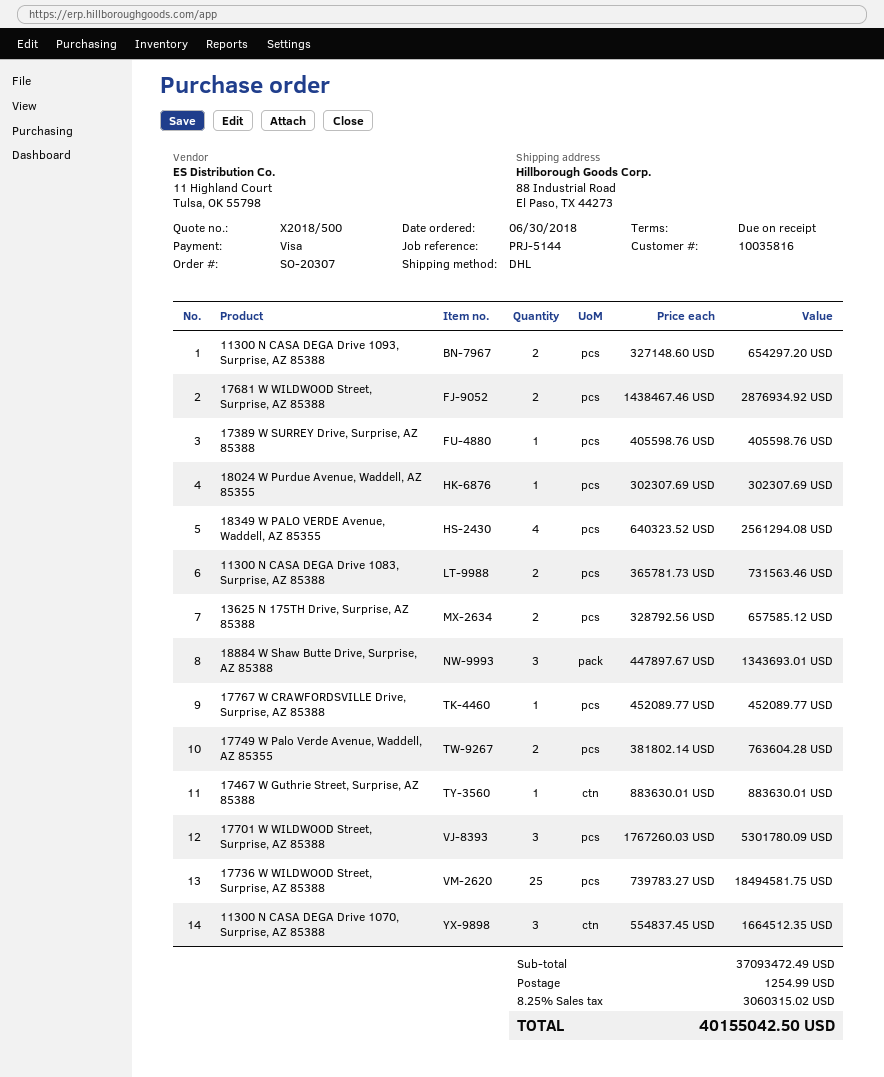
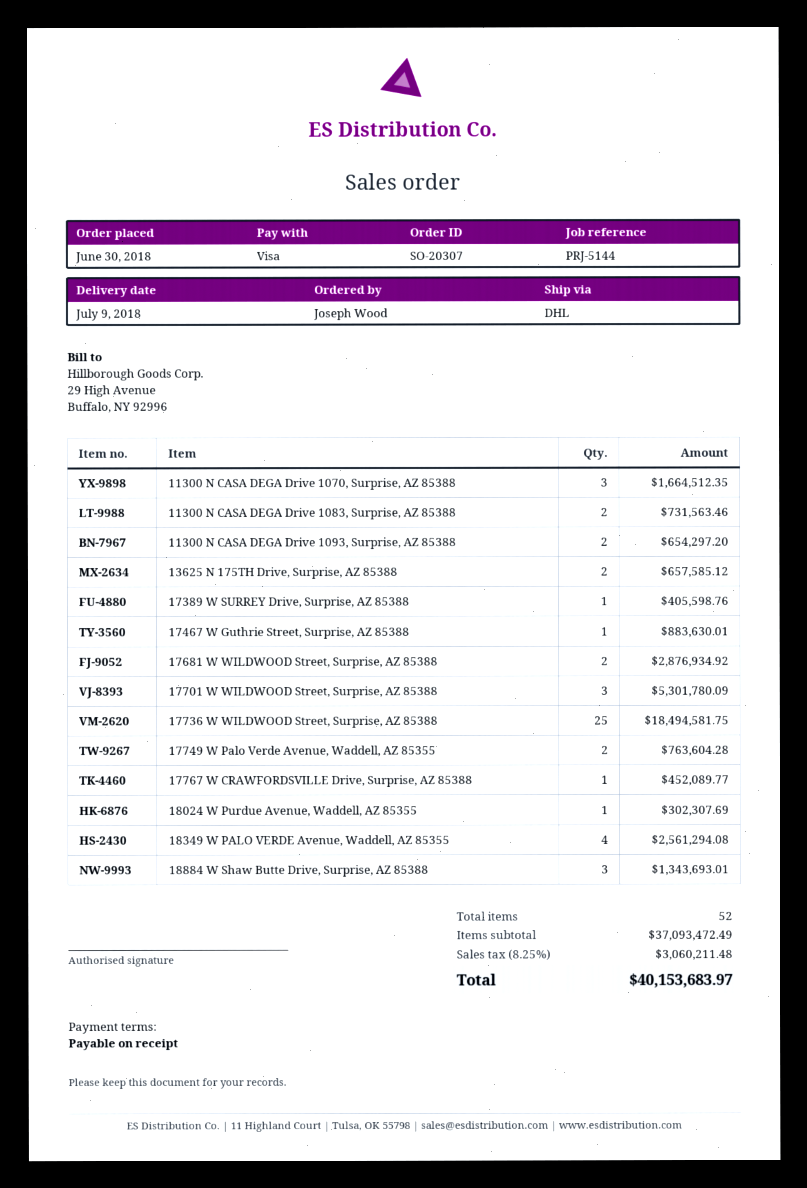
shipping: 1254.99 -> none
tax: 8.25% = 3060315.02 -> 8.25% = 3060211.48
total: 40155042.50 -> 40153683.97

